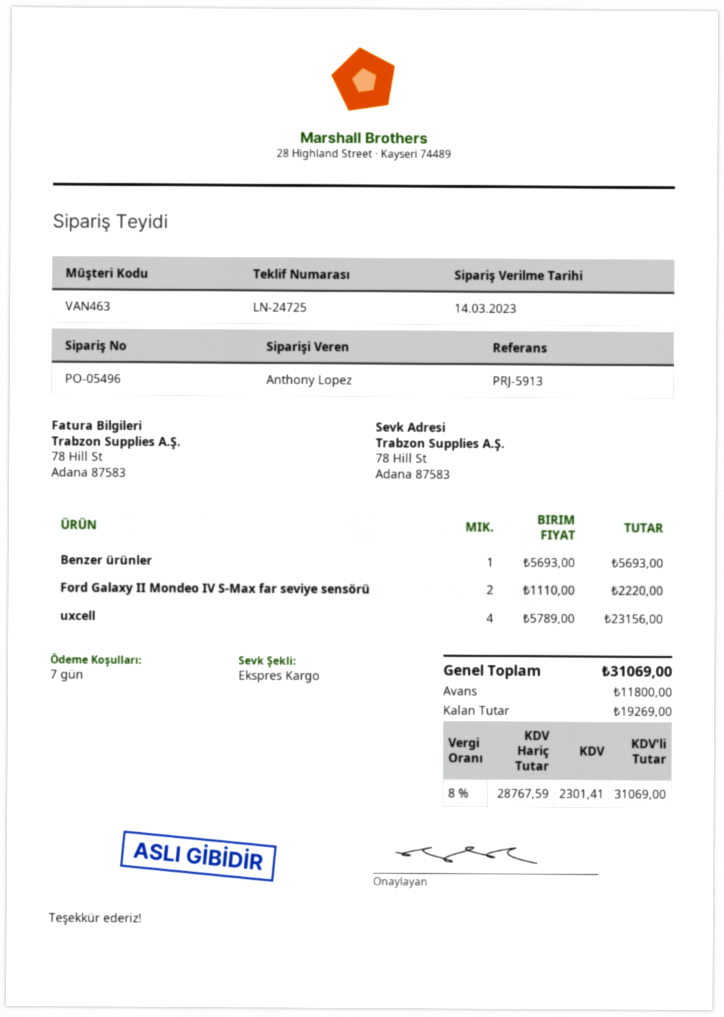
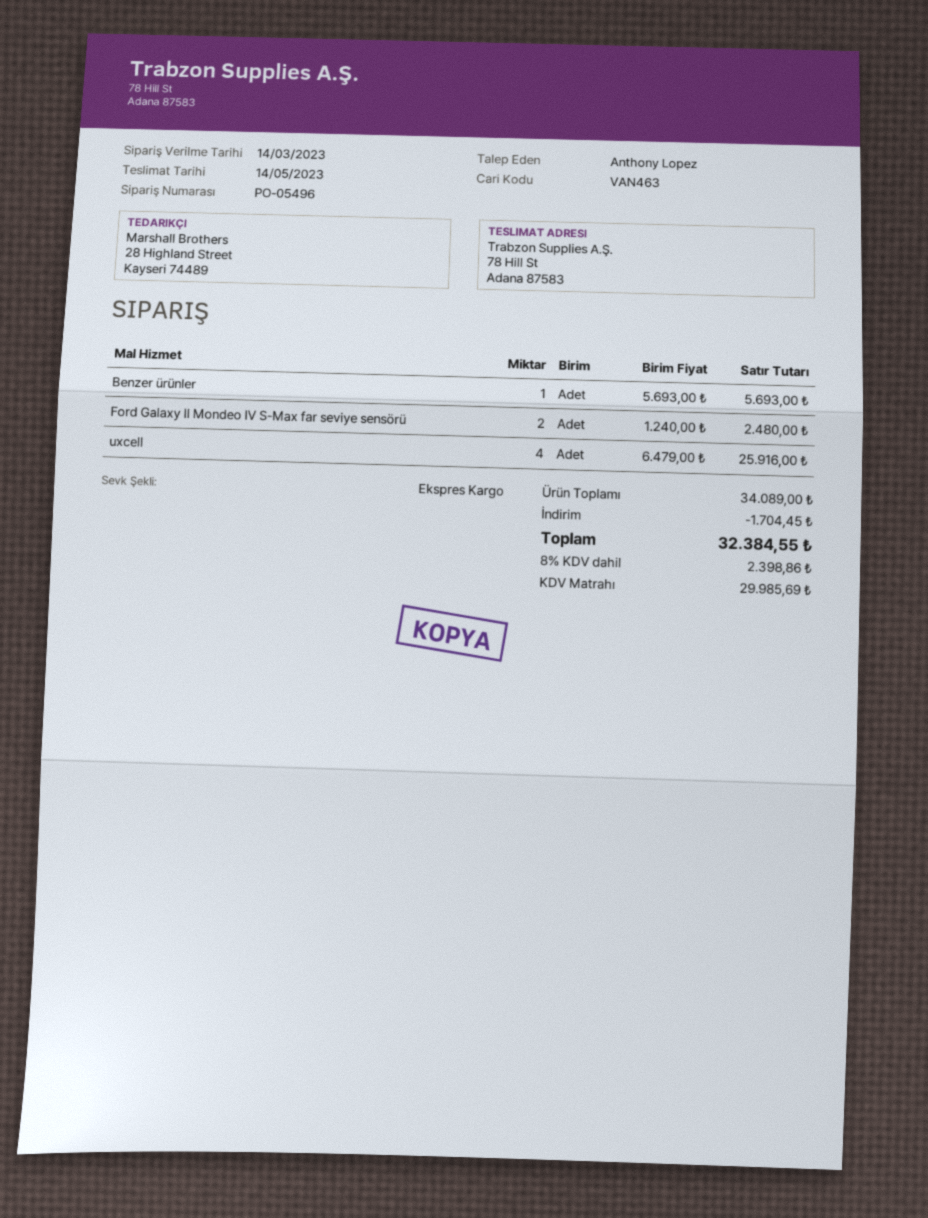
Ford Galaxy II Mondeo IV S-Max far seviye sensörü: 2 x 1110.00 = 2220.00 -> 2 x 1240.00 = 2480.00
uxcell: 4 x 5789.00 = 23156.00 -> 4 x 6479.00 = 25916.00
discount: none -> 1704.45
net: 28767.59 -> 29985.69
tax: 8% = 2301.41 -> 8% = 2398.86
total: 31069.00 -> 32384.55

